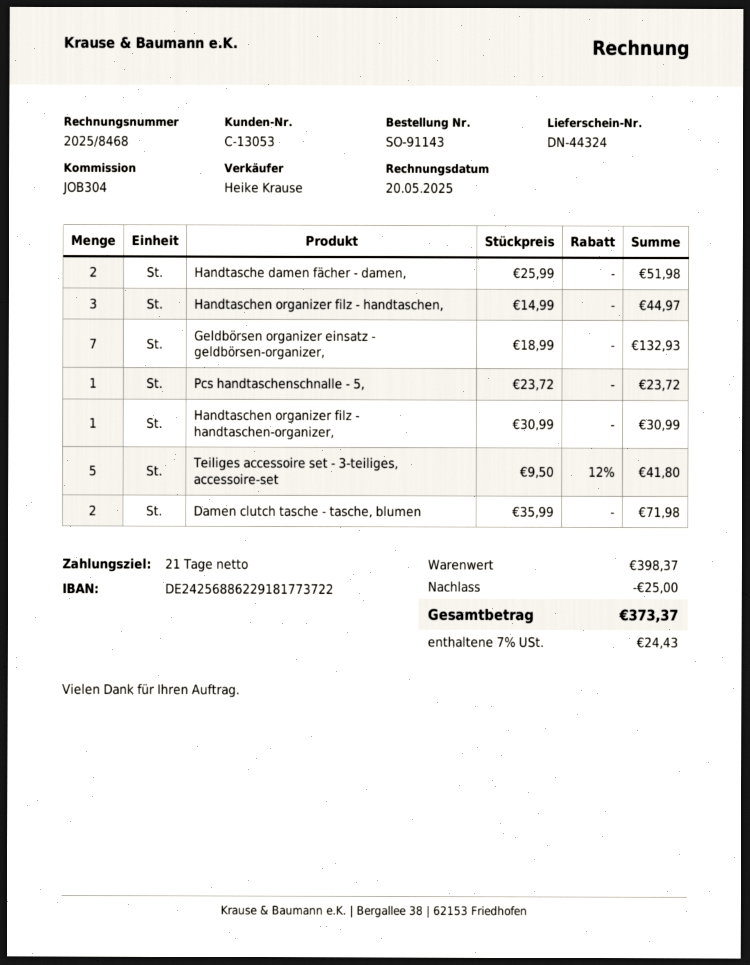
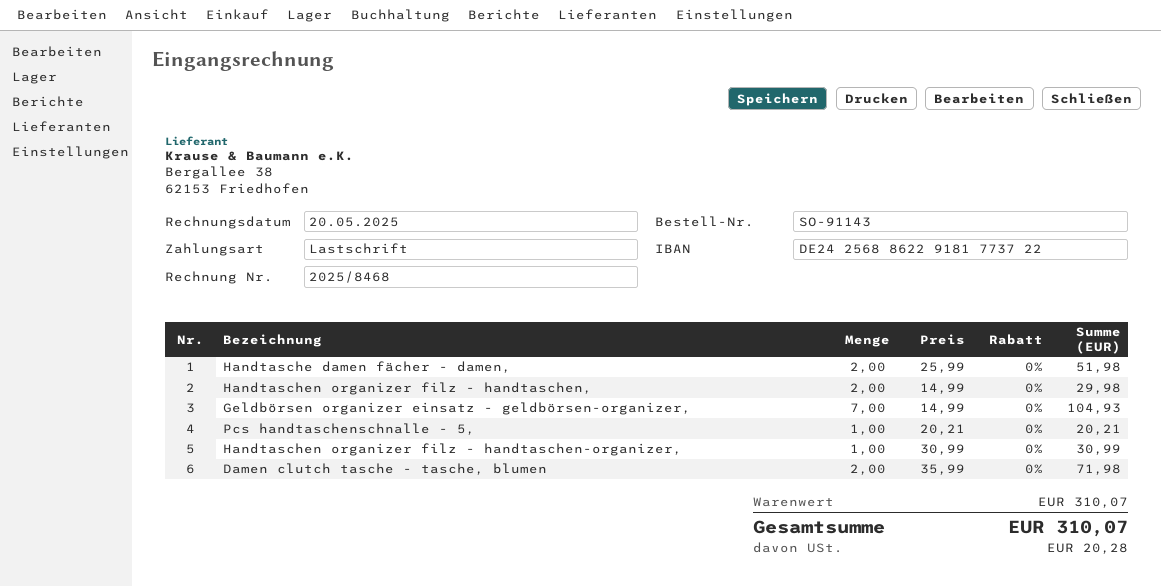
Handtaschen organizer filz - handtaschen,: 3 x 14.99 = 44.97 -> 2 x 14.99 = 29.98
Geldbörsen organizer einsatz - geldbörsen-organizer,: 7 x 18.99 = 132.93 -> 7 x 14.99 = 104.93
Pcs handtaschenschnalle - 5,: 1 x 23.72 = 23.72 -> 1 x 20.21 = 20.21
Teiliges accessoire set - 3-teiliges, accessoire-set: 5 x 9.50 - 12% = 41.80 -> none
subtotal: 398.37 -> 310.07
discount: 25.00 -> none
tax: 24.43 -> 20.28
total: 373.37 -> 310.07

